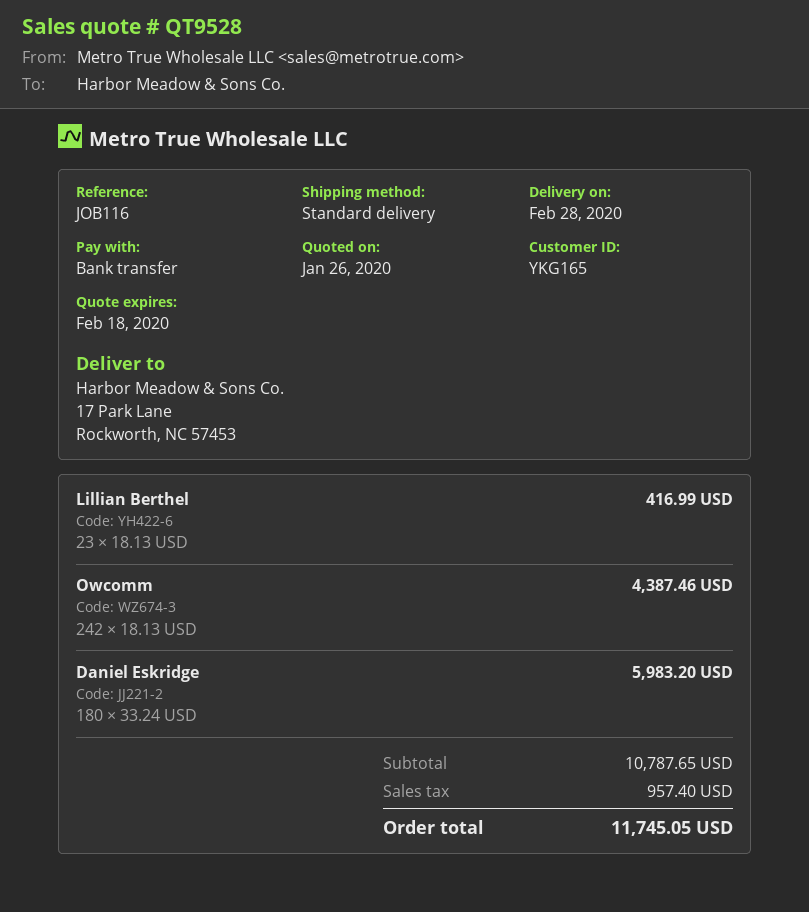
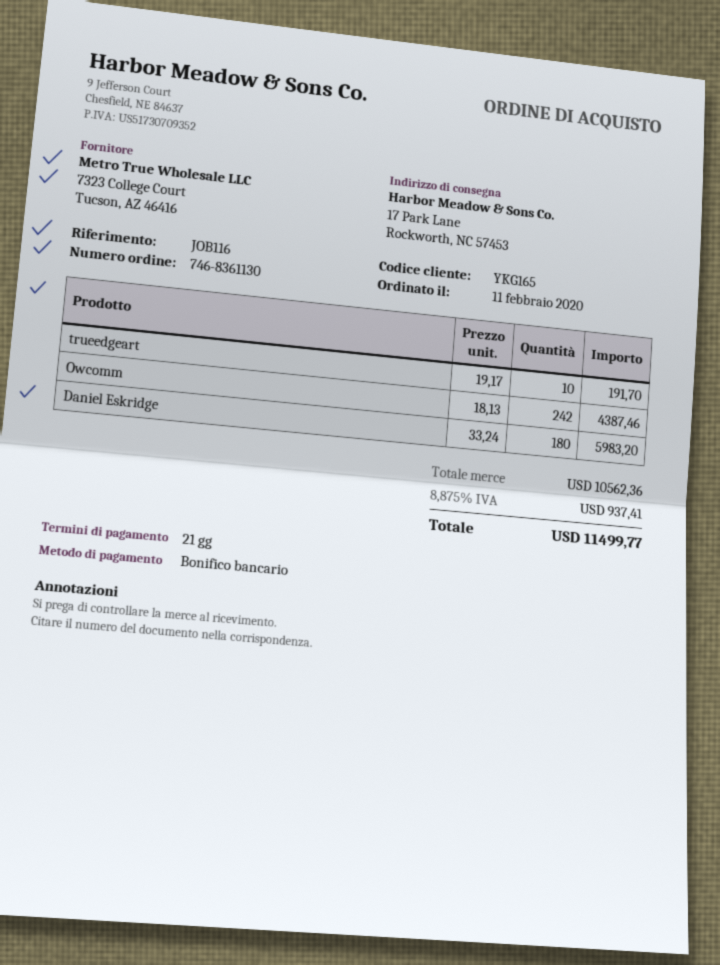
Lillian Berthel: 23 x 18.13 = 416.99 -> none
trueedgeart: none -> 10 x 19.17 = 191.70
subtotal: 10787.65 -> 10562.36
tax: 957.40 -> 937.41
total: 11745.05 -> 11499.77

